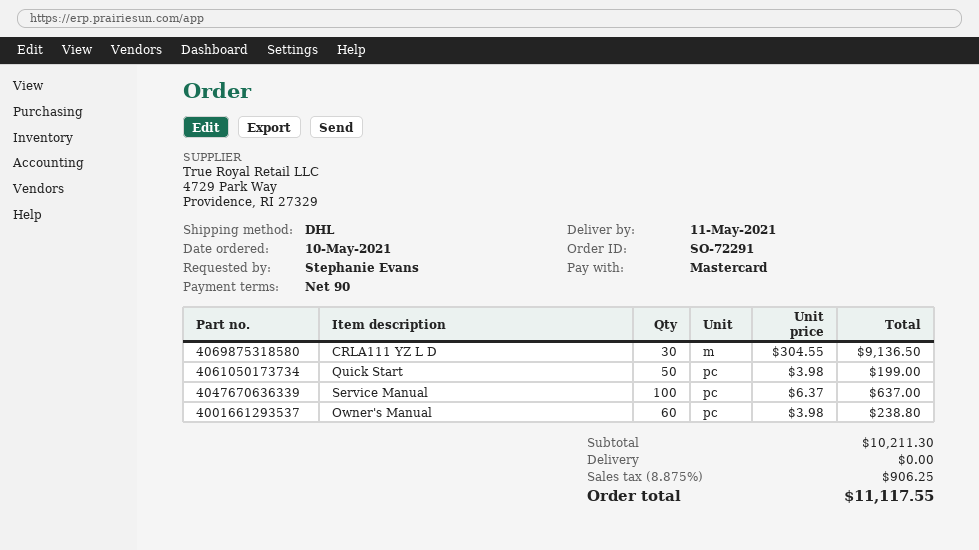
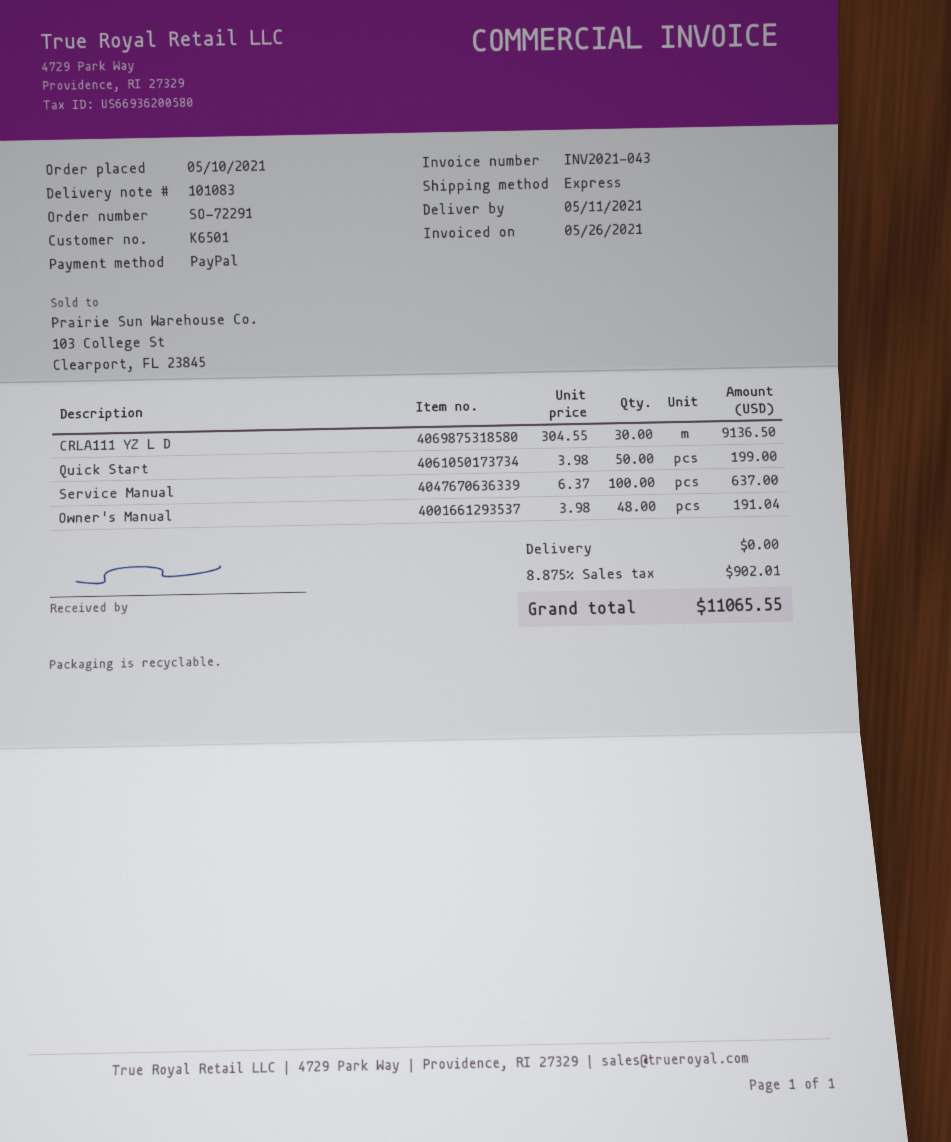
payment method: Mastercard -> PayPal
shipping method: DHL -> express
Owner's Manual: 60 x 3.98 = 238.80 -> 48 x 3.98 = 191.04
tax: 8.875% = 906.25 -> 8.875% = 902.01
total: 11117.55 -> 11065.55

